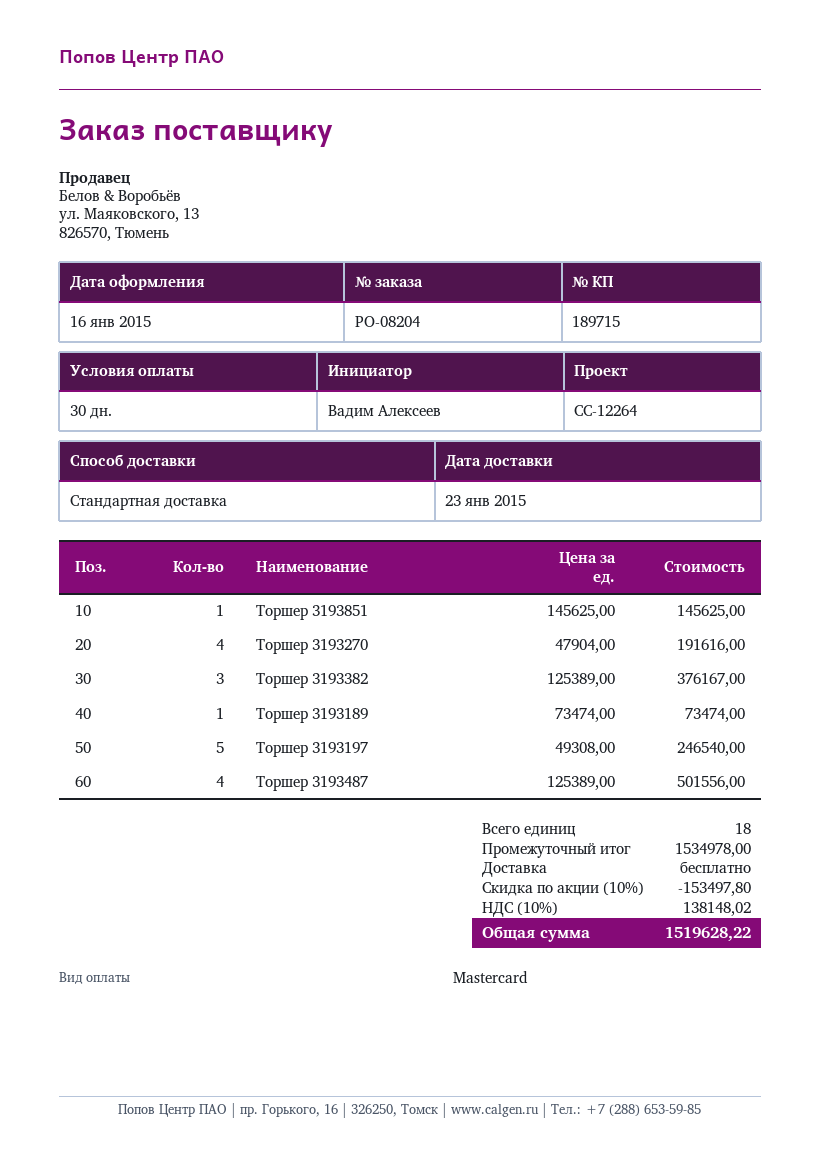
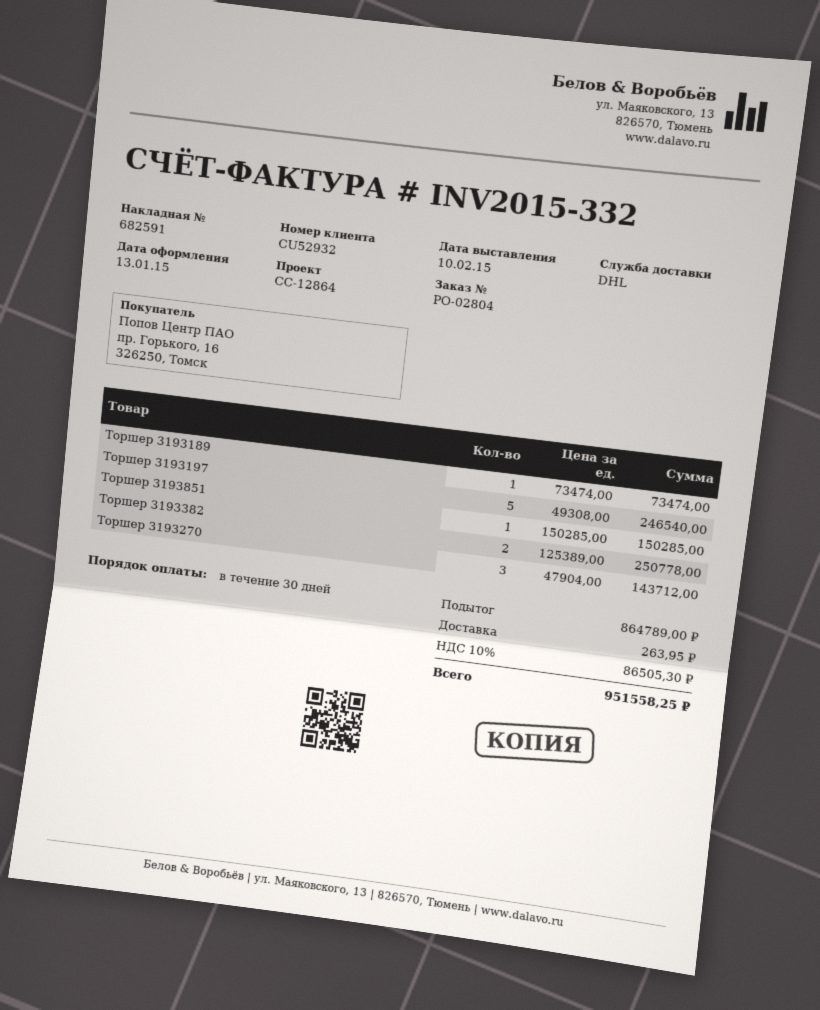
order number: PO-08204 -> PO-02804
order date: 2015-01-16 -> 2015-01-13
reference: CC-12264 -> CC-12864
shipping method: standard -> DHL
Торшер 3193851: 1 x 145625.00 = 145625.00 -> 1 x 150285.00 = 150285.00
Торшер 3193270: 4 x 47904.00 = 191616.00 -> 3 x 47904.00 = 143712.00
Торшер 3193382: 3 x 125389.00 = 376167.00 -> 2 x 125389.00 = 250778.00
Торшер 3193487: 4 x 125389.00 = 501556.00 -> none
subtotal: 1534978.00 -> 864789.00
discount: 10% = 153497.80 -> none
shipping: 0.00 -> 263.95
tax: 10% = 138148.02 -> 10% = 86505.30
total: 1519628.22 -> 951558.25

